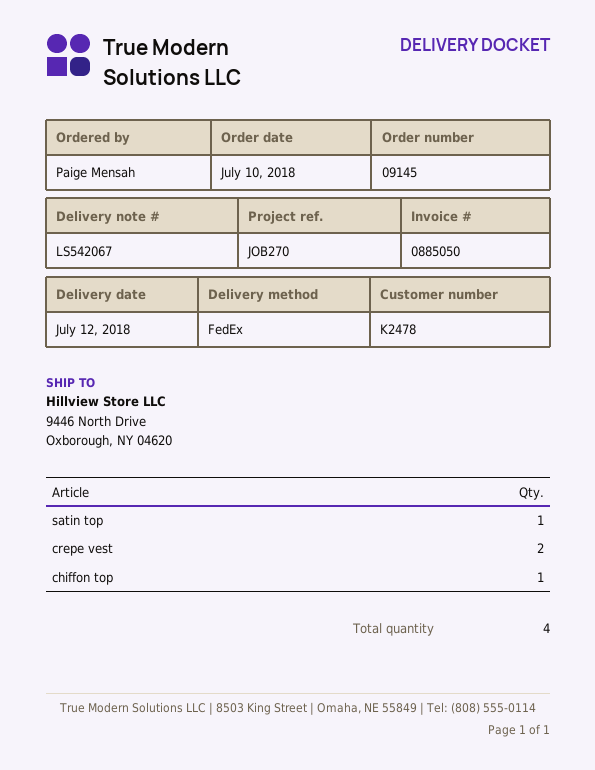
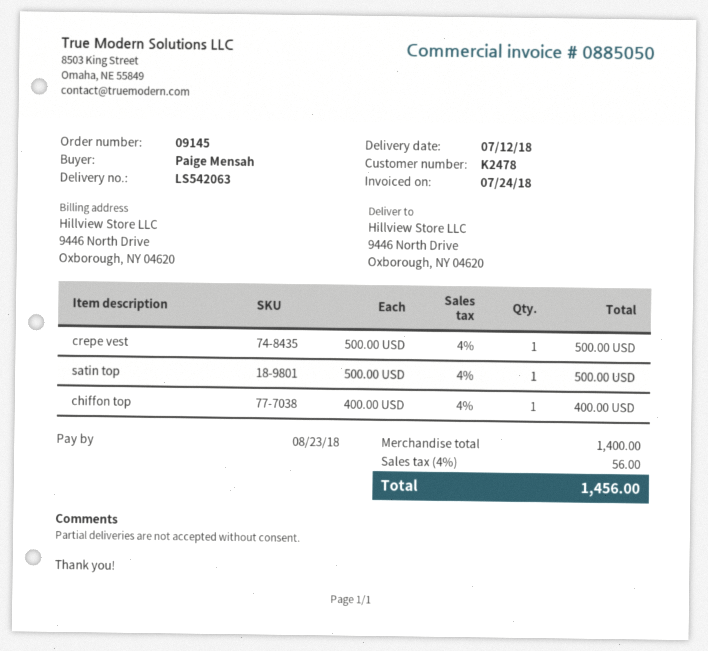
delivery note number: LS542067 -> LS542063
crepe vest: 2 -> 1

